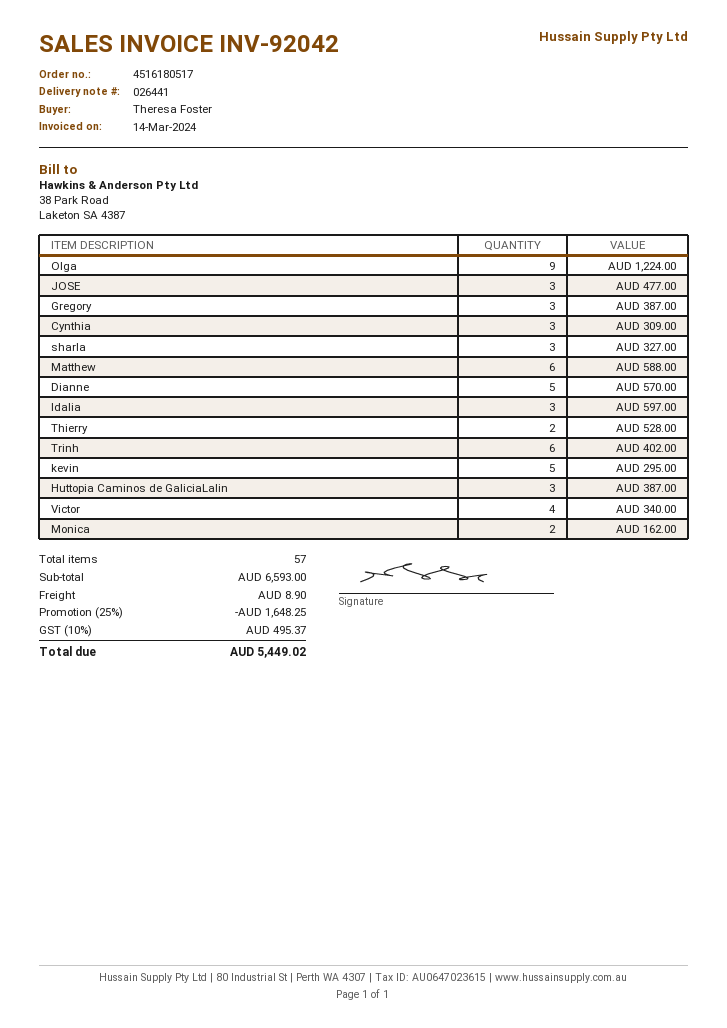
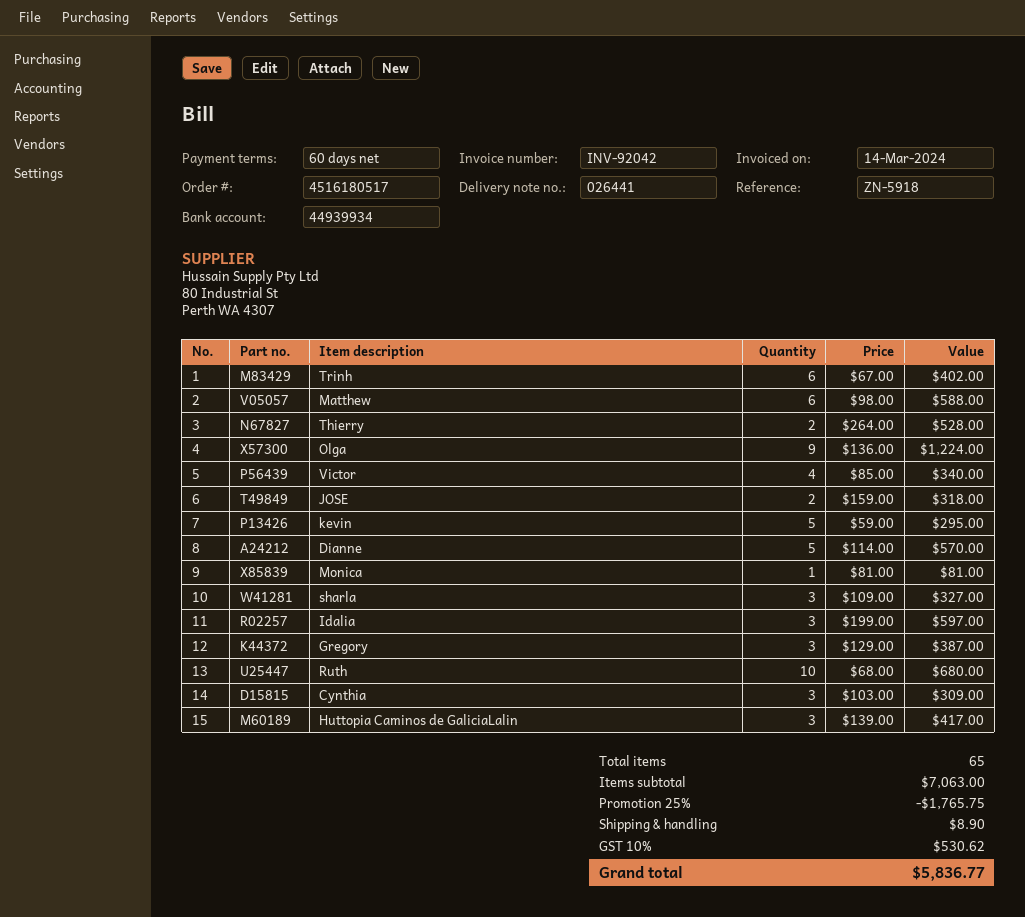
JOSE: 3 for 477.00 -> 2 for 318.00
Huttopia Caminos de GaliciaLalin: 3 for 387.00 -> 3 for 417.00
Monica: 2 for 162.00 -> 1 for 81.00
Ruth: none -> 10 for 680.00
total quantity: 57 -> 65
subtotal: 6593.00 -> 7063.00
discount: 25% = 1648.25 -> 25% = 1765.75
tax: 10% = 495.37 -> 10% = 530.62
total: 5449.02 -> 5836.77

